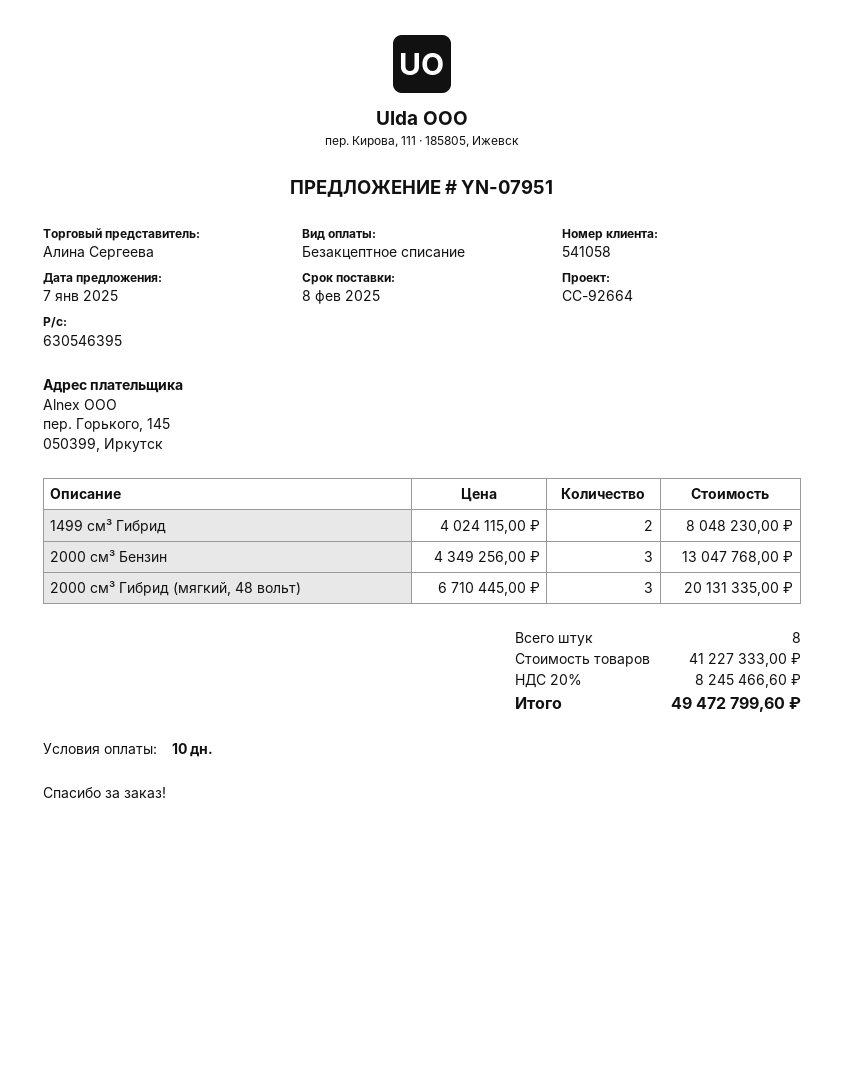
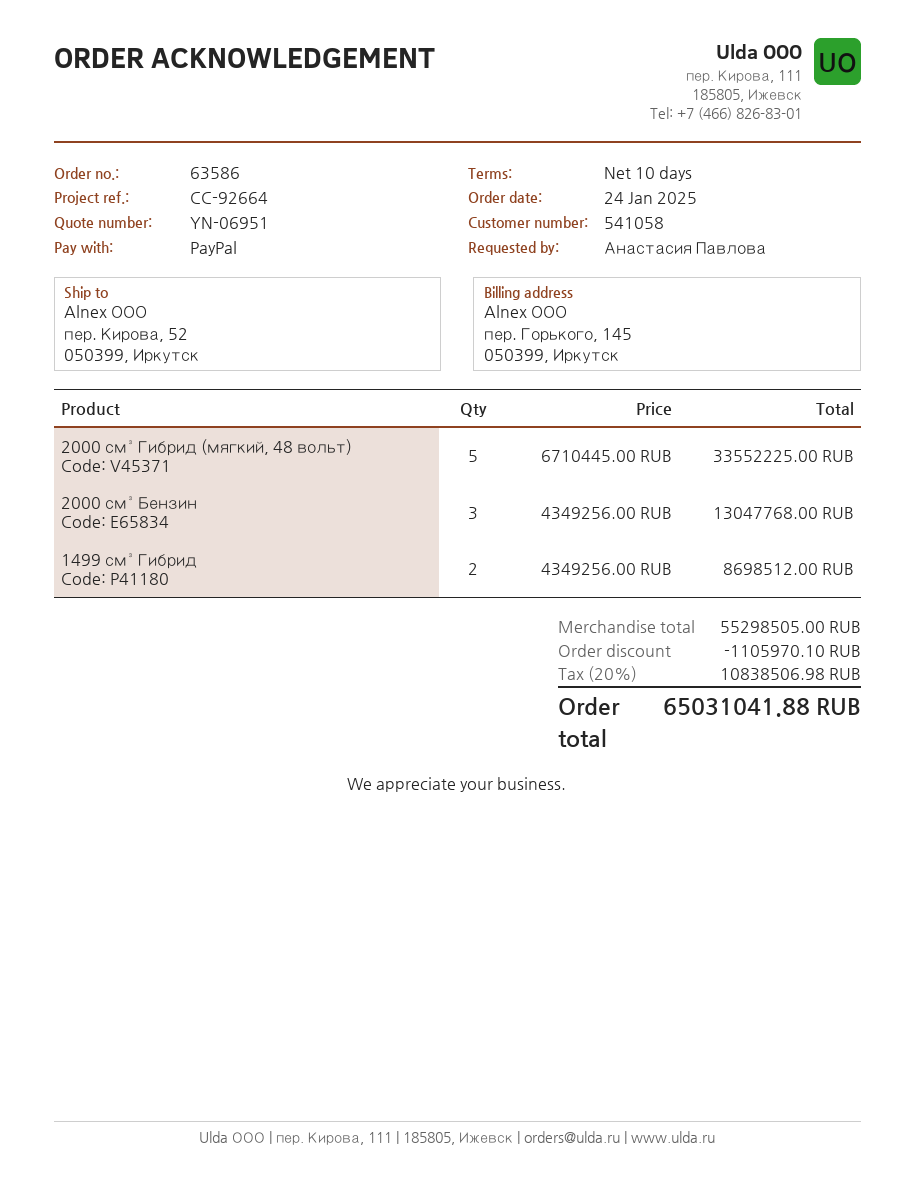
quote number: YN-07951 -> YN-06951
payment method: direct debit -> PayPal
1499 см³ Гибрид: 2 x 4024115.00 = 8048230.00 -> 2 x 4349256.00 = 8698512.00
2000 см³ Гибрид (мягкий, 48 вольт): 3 x 6710445.00 = 20131335.00 -> 5 x 6710445.00 = 33552225.00
subtotal: 41227333.00 -> 55298505.00
discount: none -> 1105970.10
tax: 20% = 8245466.60 -> 20% = 10838506.98
total: 49472799.60 -> 65031041.88

